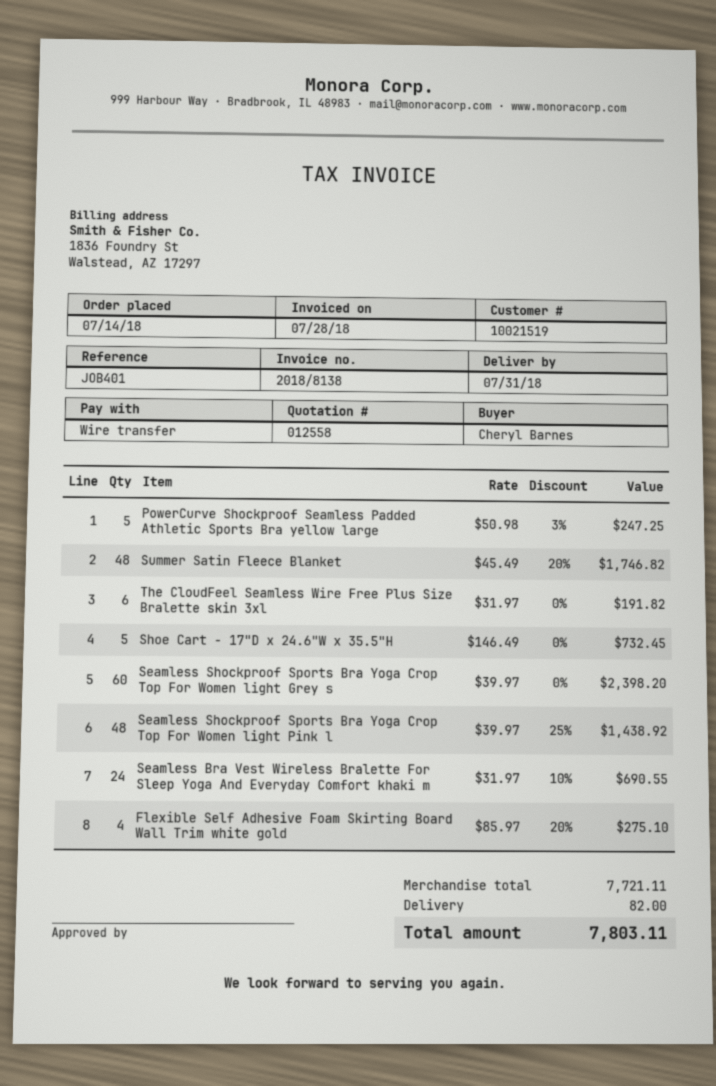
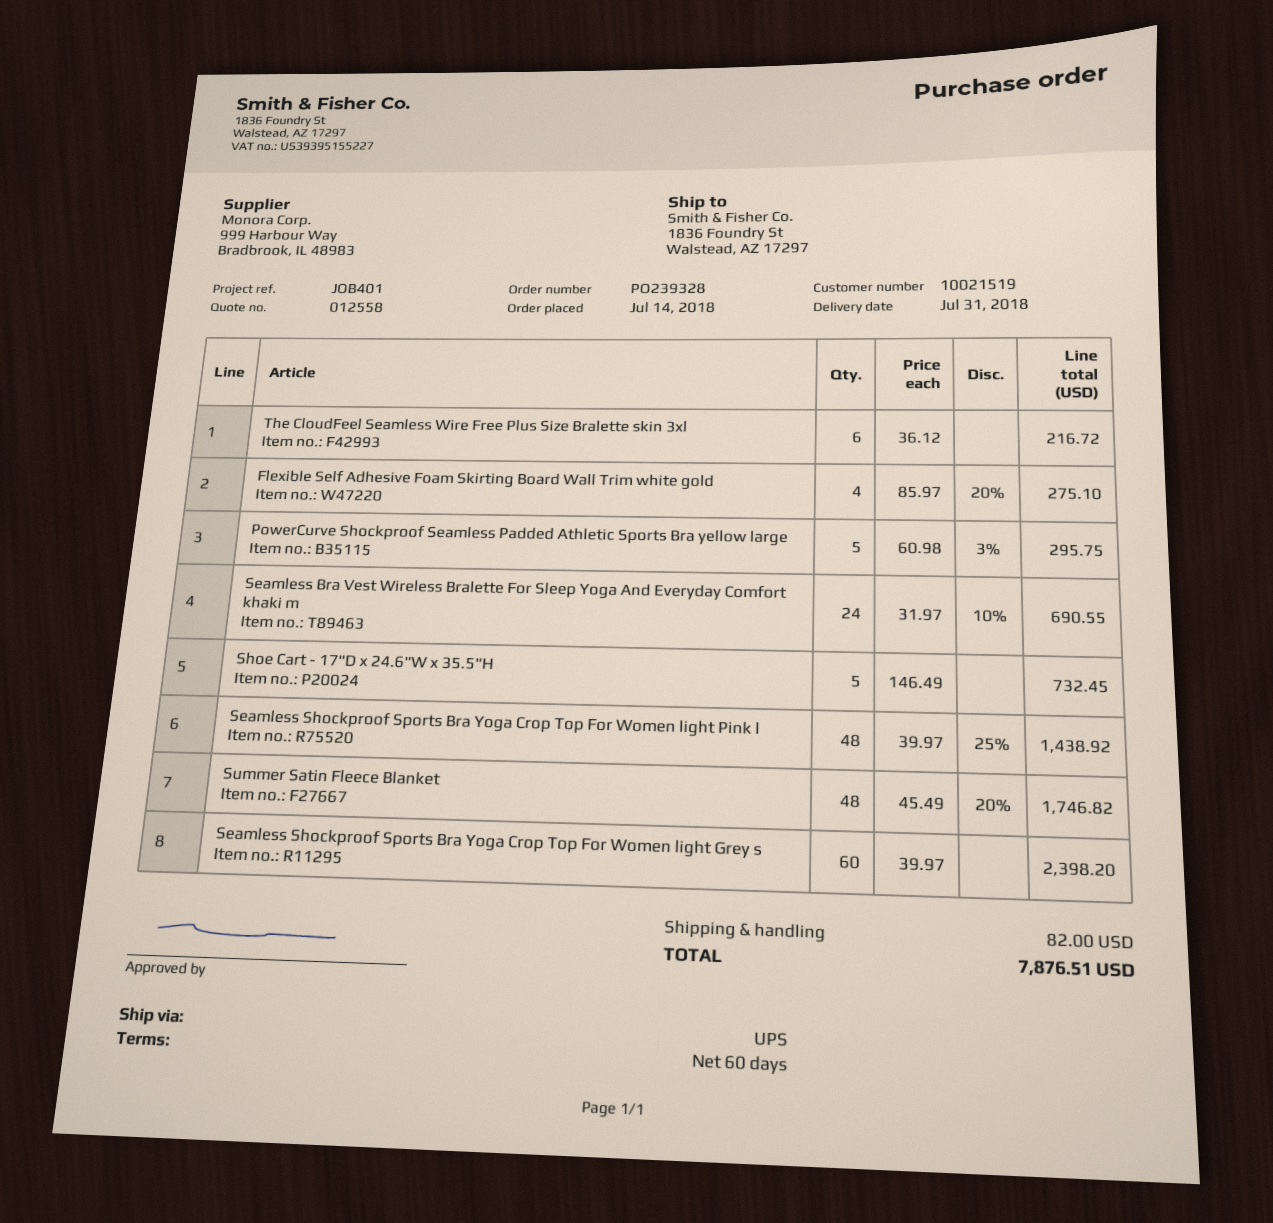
PowerCurve Shockproof Seamless Padded Athletic Sports Bra yellow large: 5 x 50.98 - 3% = 247.25 -> 5 x 60.98 - 3% = 295.75
The CloudFeel Seamless Wire Free Plus Size Bralette skin 3xl: 6 x 31.97 = 191.82 -> 6 x 36.12 = 216.72
total: 7803.11 -> 7876.51

